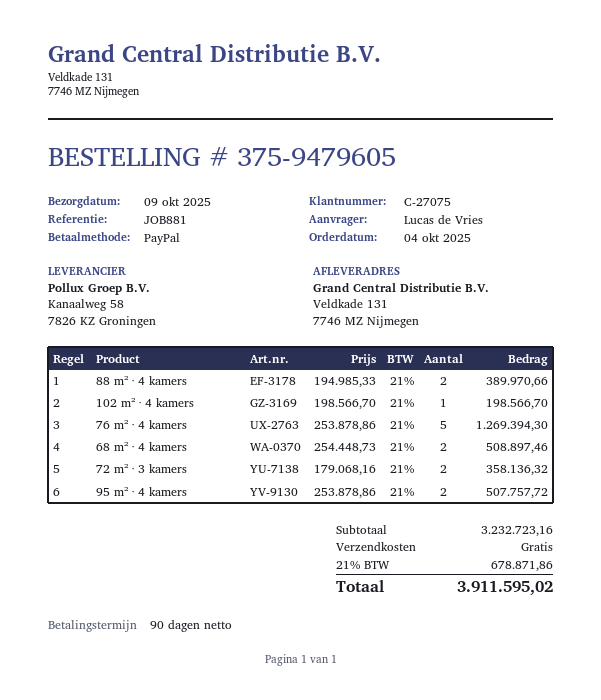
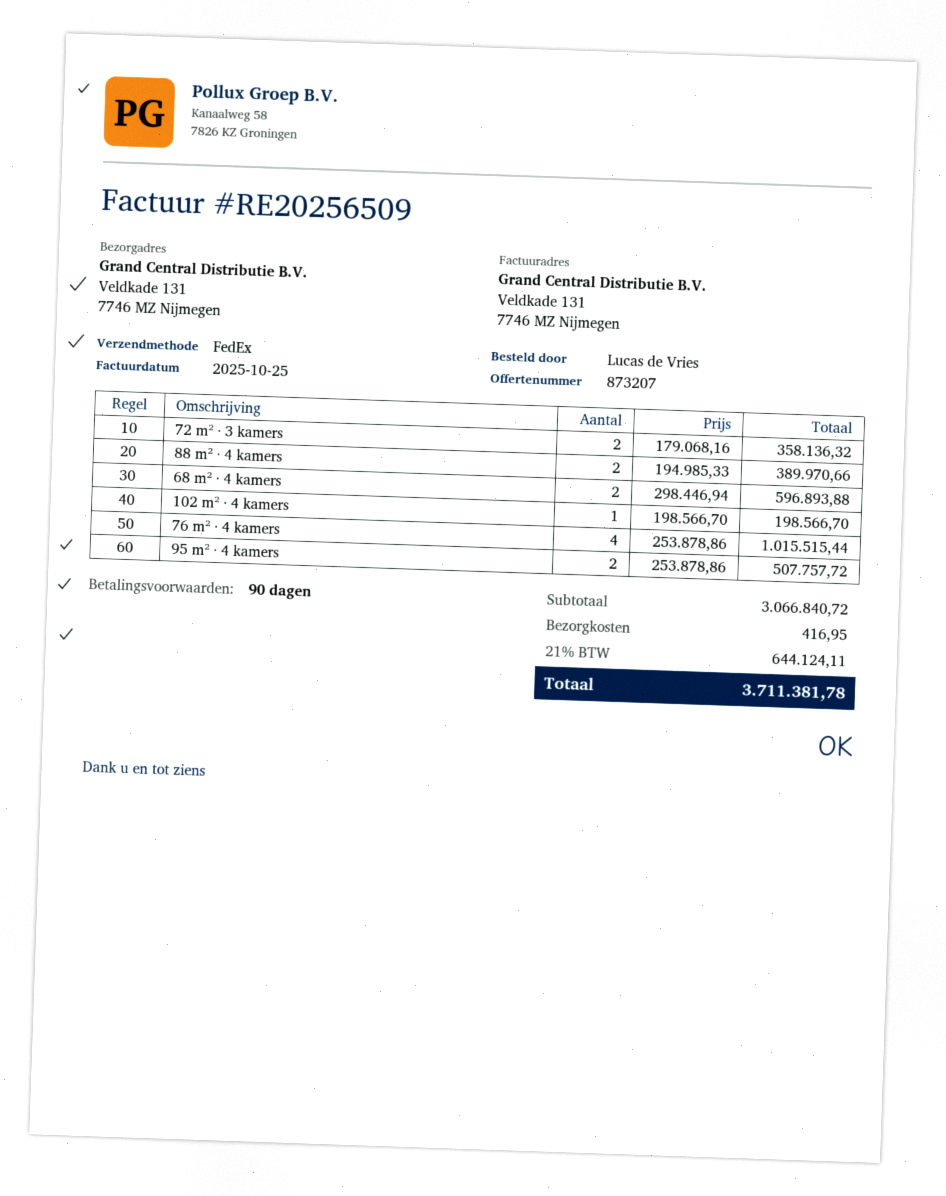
76 m² · 4 kamers: 5 x 253878.86 = 1269394.30 -> 4 x 253878.86 = 1015515.44
68 m² · 4 kamers: 2 x 254448.73 = 508897.46 -> 2 x 298446.94 = 596893.88
subtotal: 3232723.16 -> 3066840.72
shipping: 0.00 -> 416.95
tax: 21% = 678871.86 -> 21% = 644124.11
total: 3911595.02 -> 3711381.78

